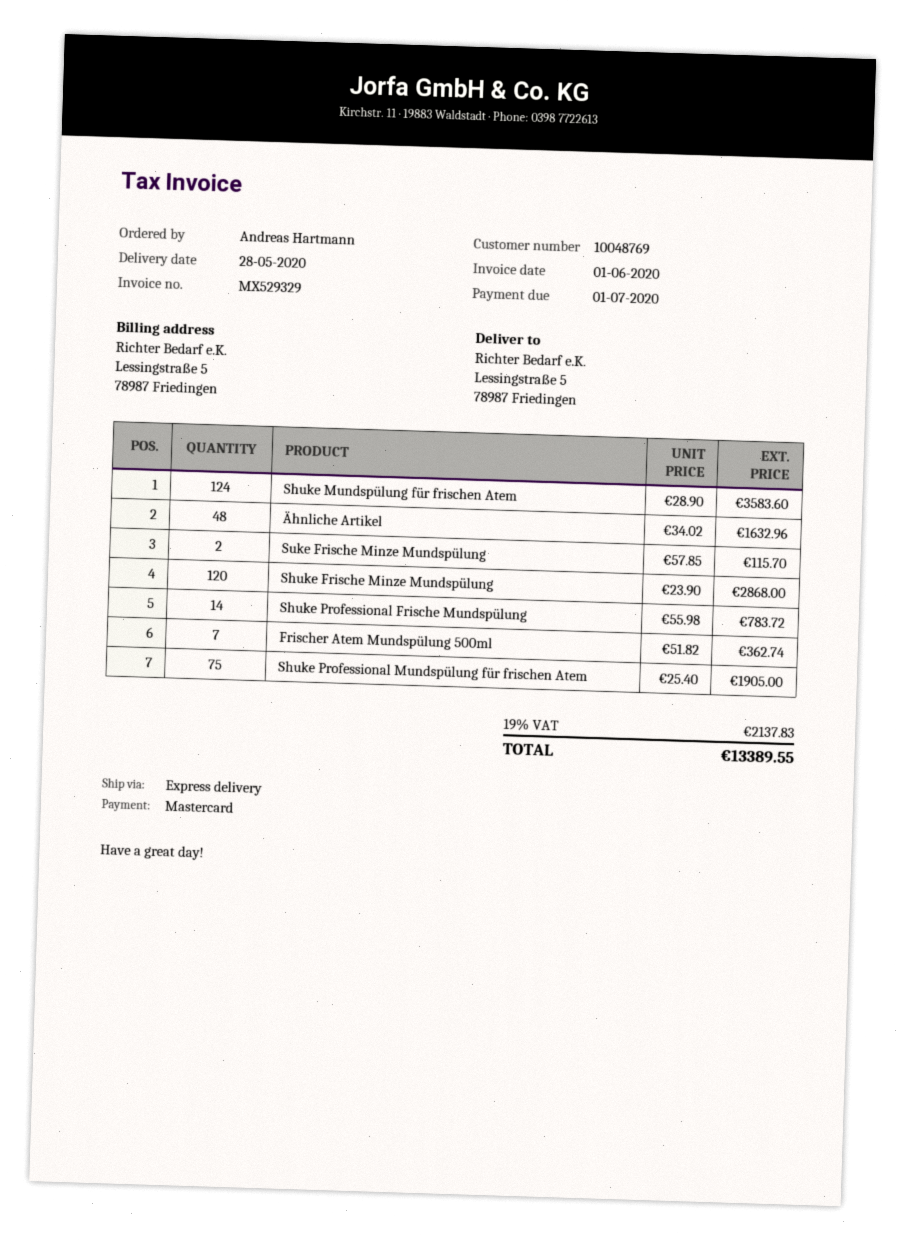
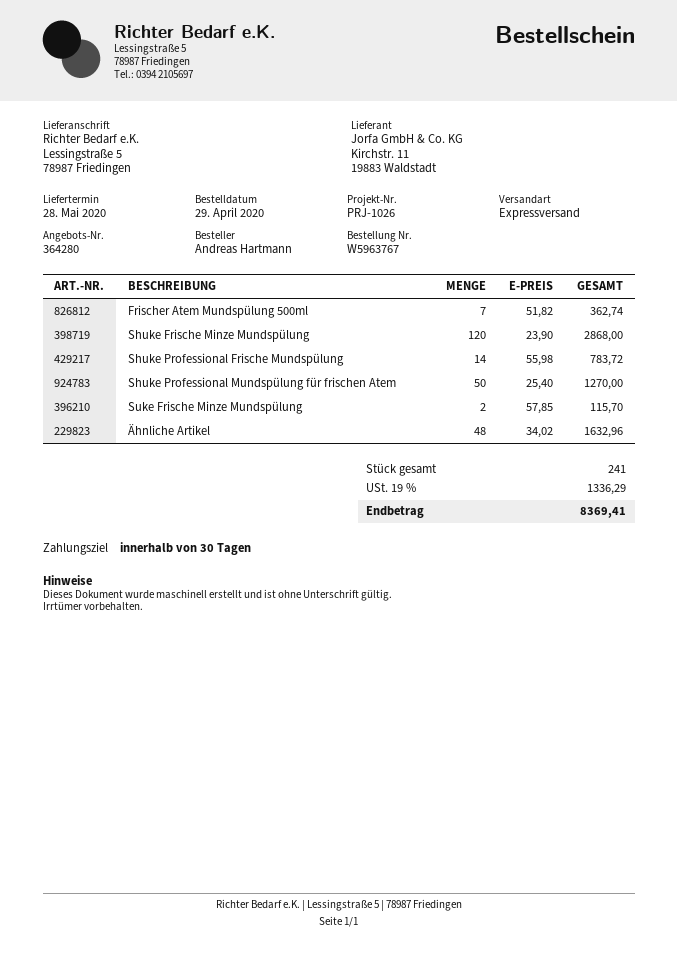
Shuke Mundspülung für frischen Atem: 124 x 28.90 = 3583.60 -> none
Shuke Professional Mundspülung für frischen Atem: 75 x 25.40 = 1905.00 -> 50 x 25.40 = 1270.00
tax: 19% = 2137.83 -> 19% = 1336.29
total: 13389.55 -> 8369.41

